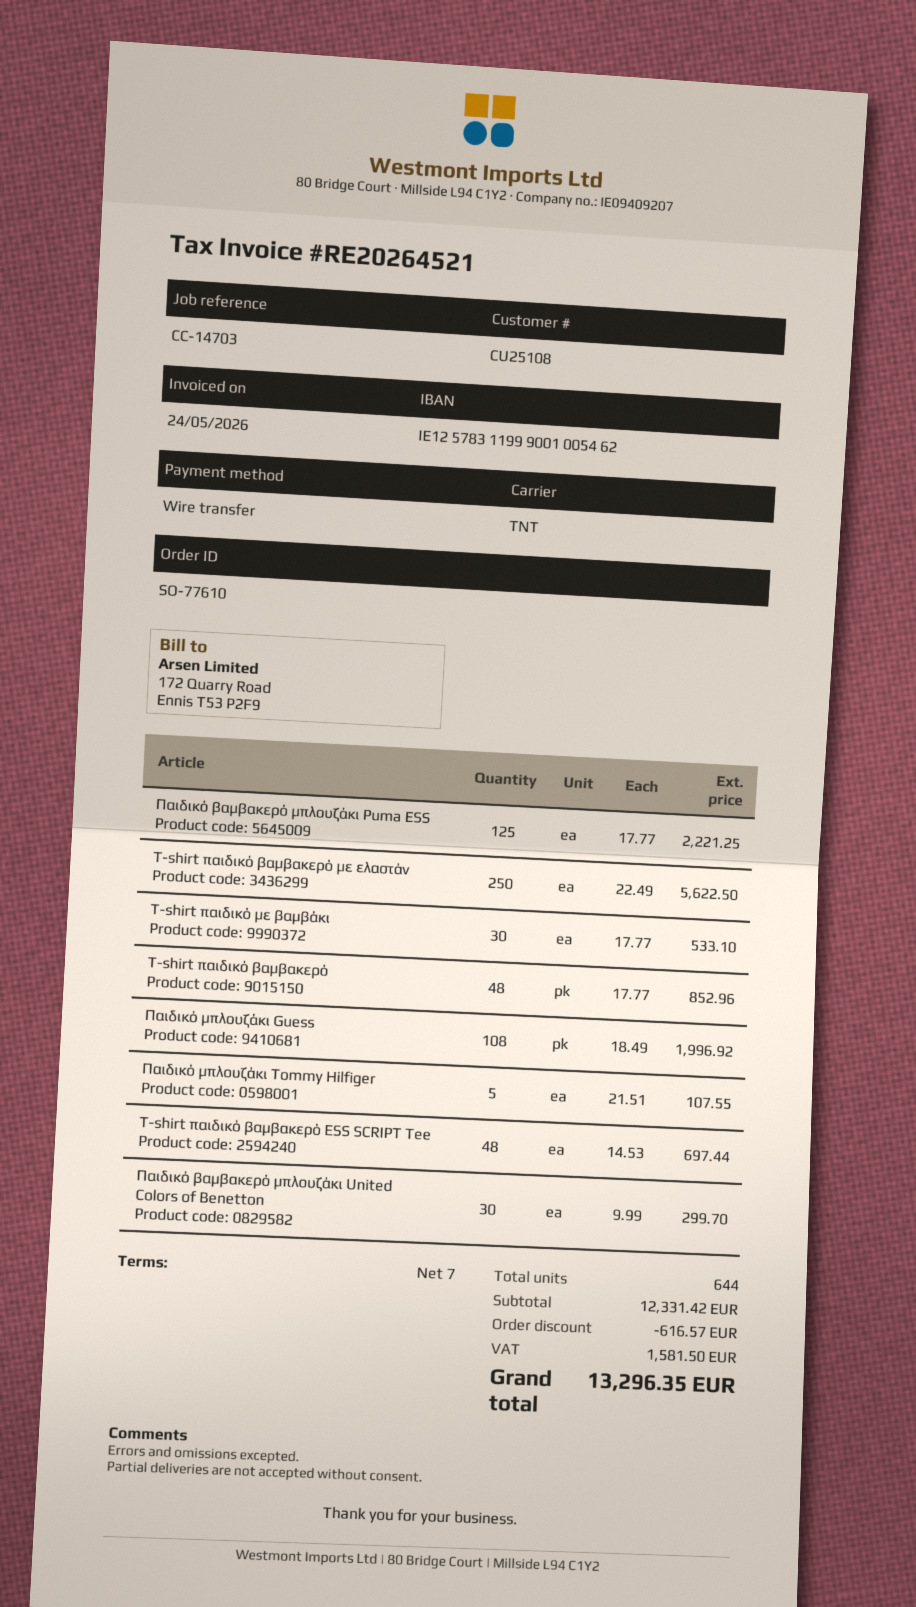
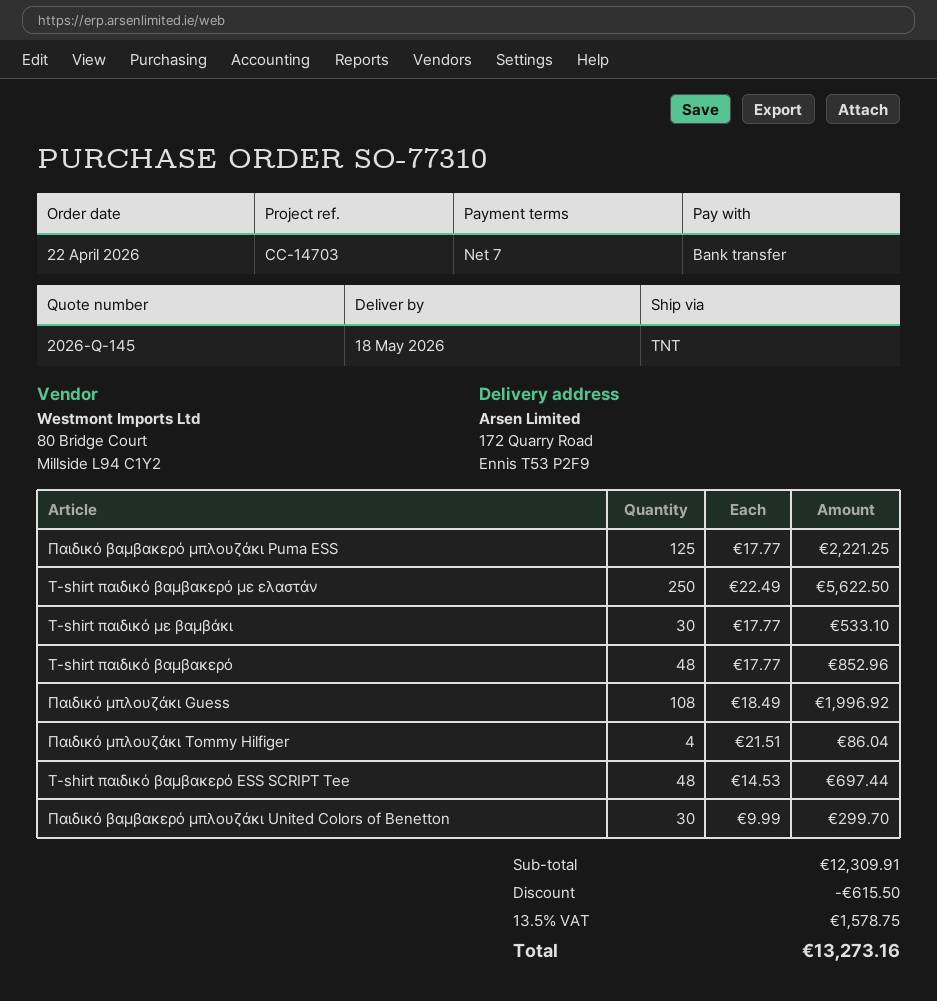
order number: SO-77610 -> SO-77310
Παιδικό μπλουζάκι Tommy Hilfiger: 5 x 21.51 = 107.55 -> 4 x 21.51 = 86.04
subtotal: 12331.42 -> 12309.91
discount: 616.57 -> 615.50
tax: 1581.50 -> 1578.75
total: 13296.35 -> 13273.16

